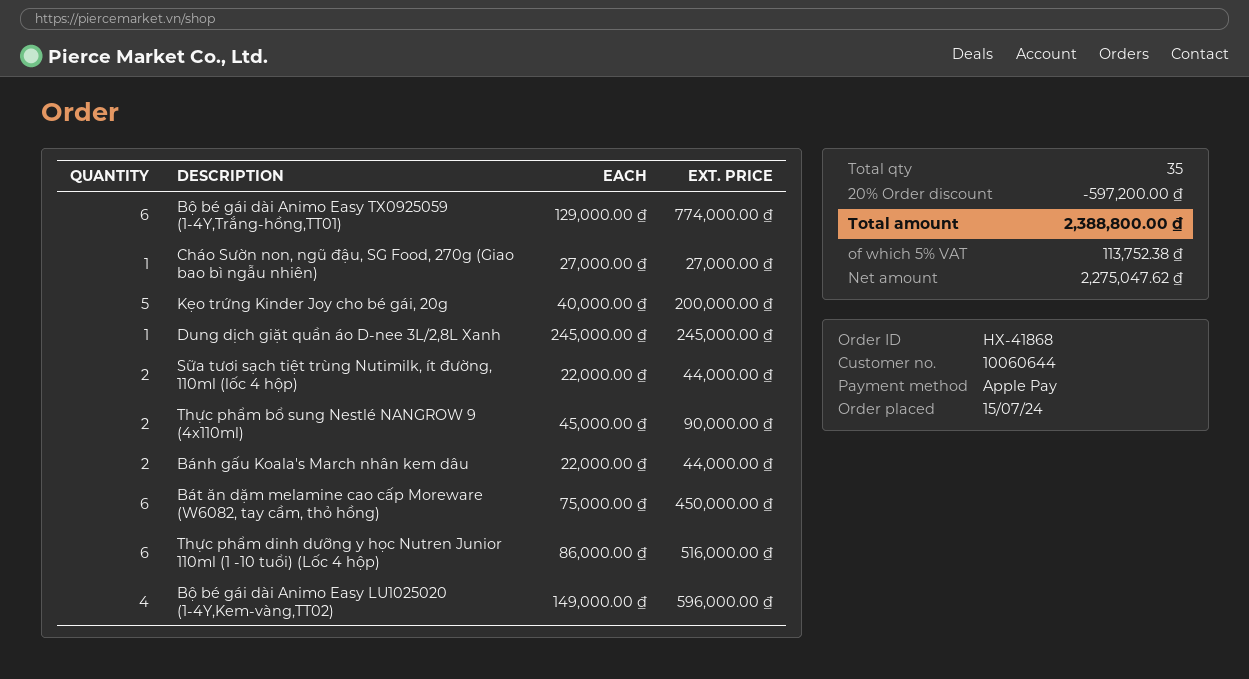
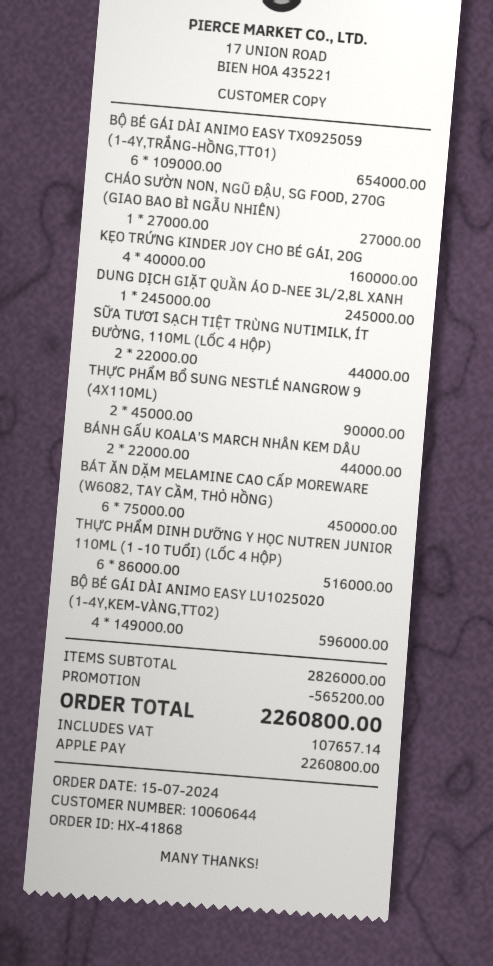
Bộ bé gái dài Animo Easy TX0925059 (1-4Y,Trắng-hồng,TT01): 6 x 129000.00 = 774000.00 -> 6 x 109000.00 = 654000.00
Kẹo trứng Kinder Joy cho bé gái, 20g: 5 x 40000.00 = 200000.00 -> 4 x 40000.00 = 160000.00
discount: 597200.00 -> 565200.00
tax: 113752.38 -> 107657.14
total: 2388800.00 -> 2260800.00

